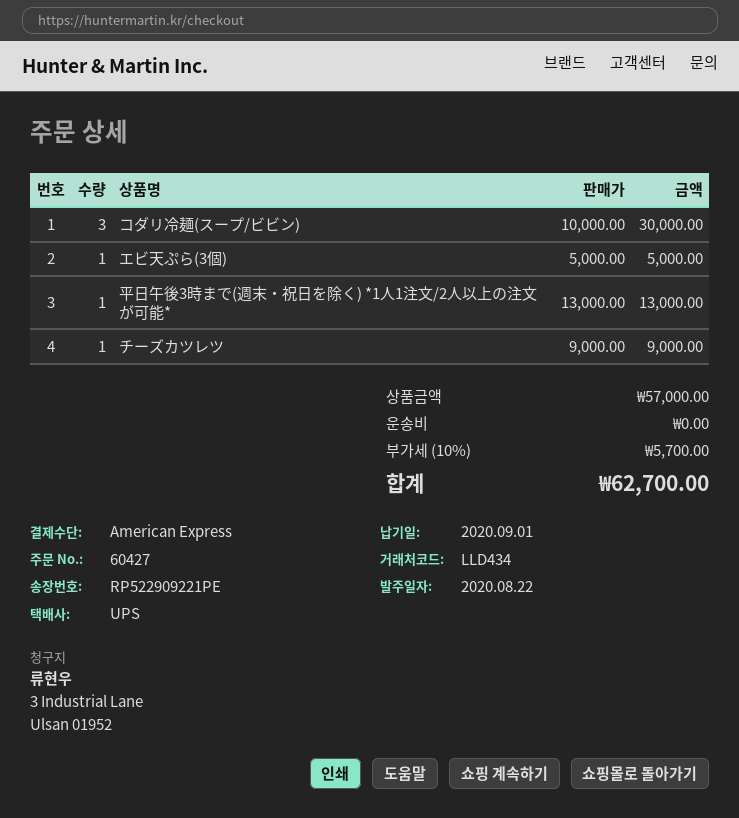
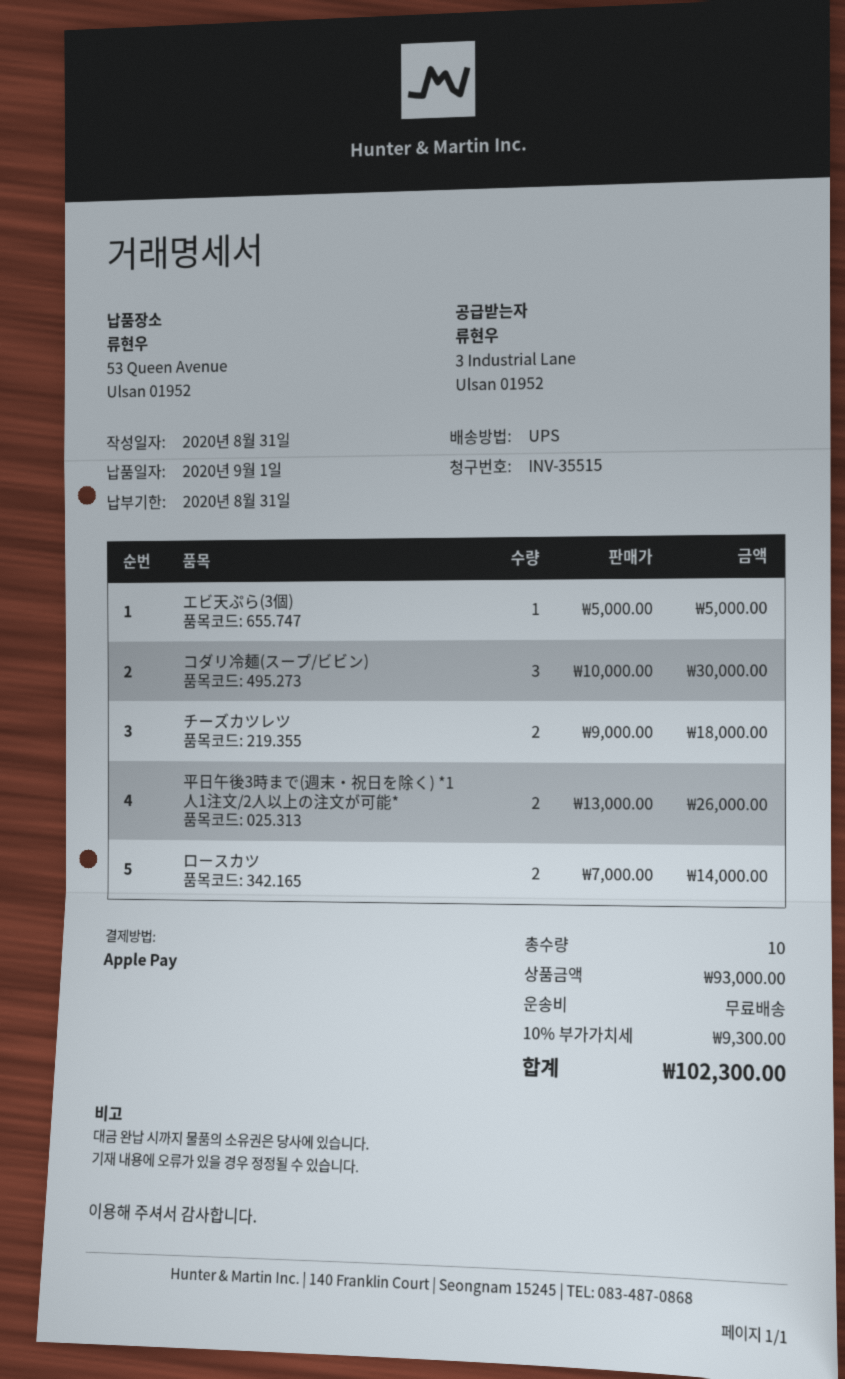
payment method: American Express -> Apple Pay
平日午後3時まで(週末・祝日を除く) *1人1注文/2人以上の注文が可能*: 1 x 13000.00 = 13000.00 -> 2 x 13000.00 = 26000.00
チーズカツレツ: 1 x 9000.00 = 9000.00 -> 2 x 9000.00 = 18000.00
ロースカツ: none -> 2 x 7000.00 = 14000.00
subtotal: 57000.00 -> 93000.00
tax: 10% = 5700.00 -> 10% = 9300.00
total: 62700.00 -> 102300.00

